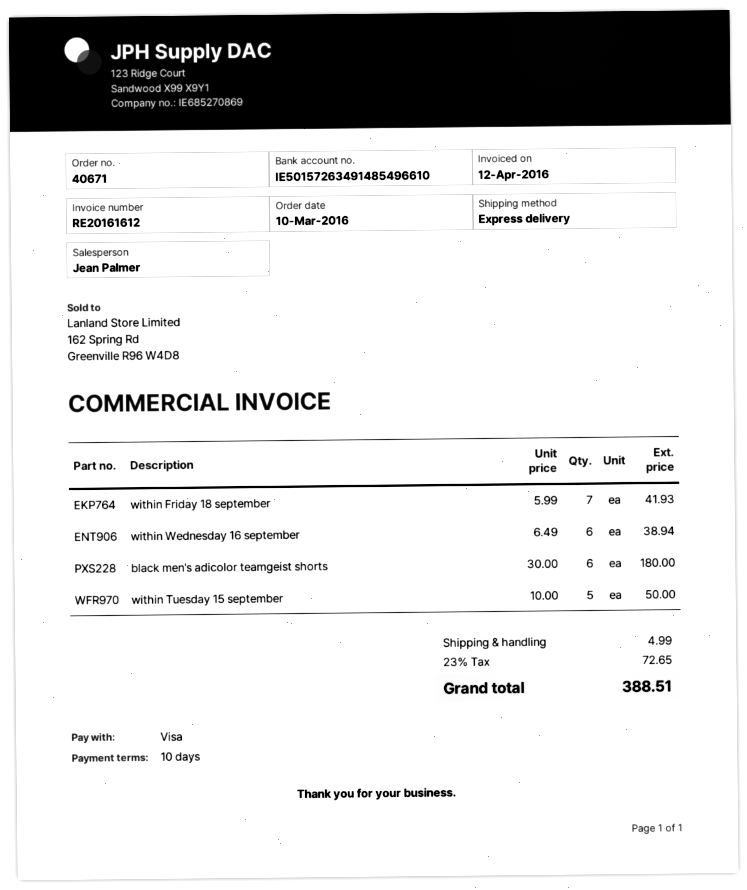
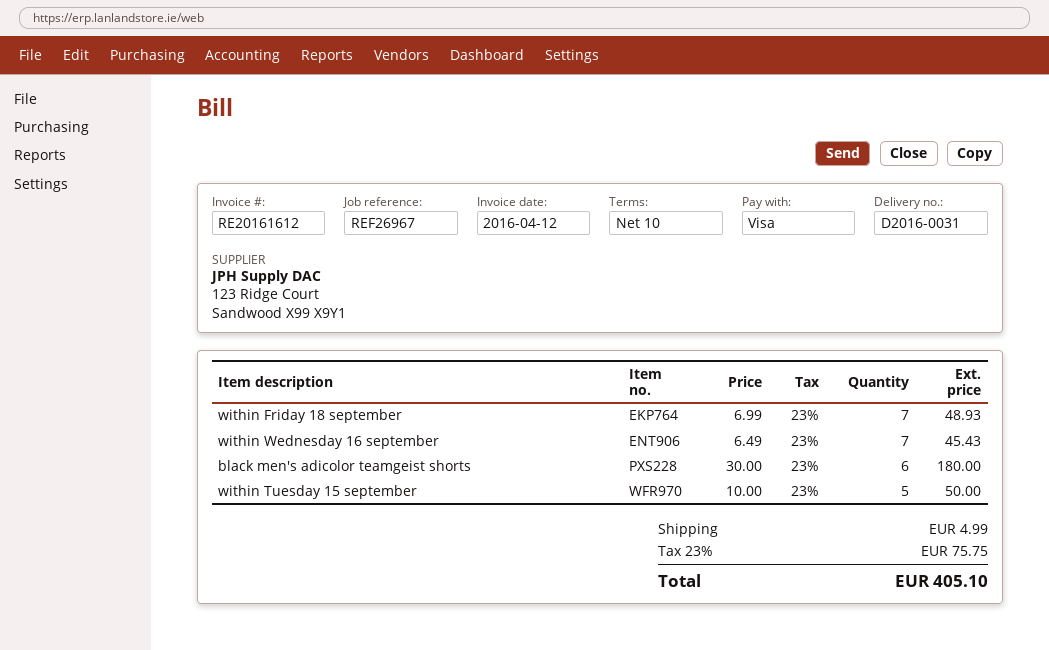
within Friday 18 september: 7 x 5.99 = 41.93 -> 7 x 6.99 = 48.93
within Wednesday 16 september: 6 x 6.49 = 38.94 -> 7 x 6.49 = 45.43
tax: 23% = 72.65 -> 23% = 75.75
total: 388.51 -> 405.10

